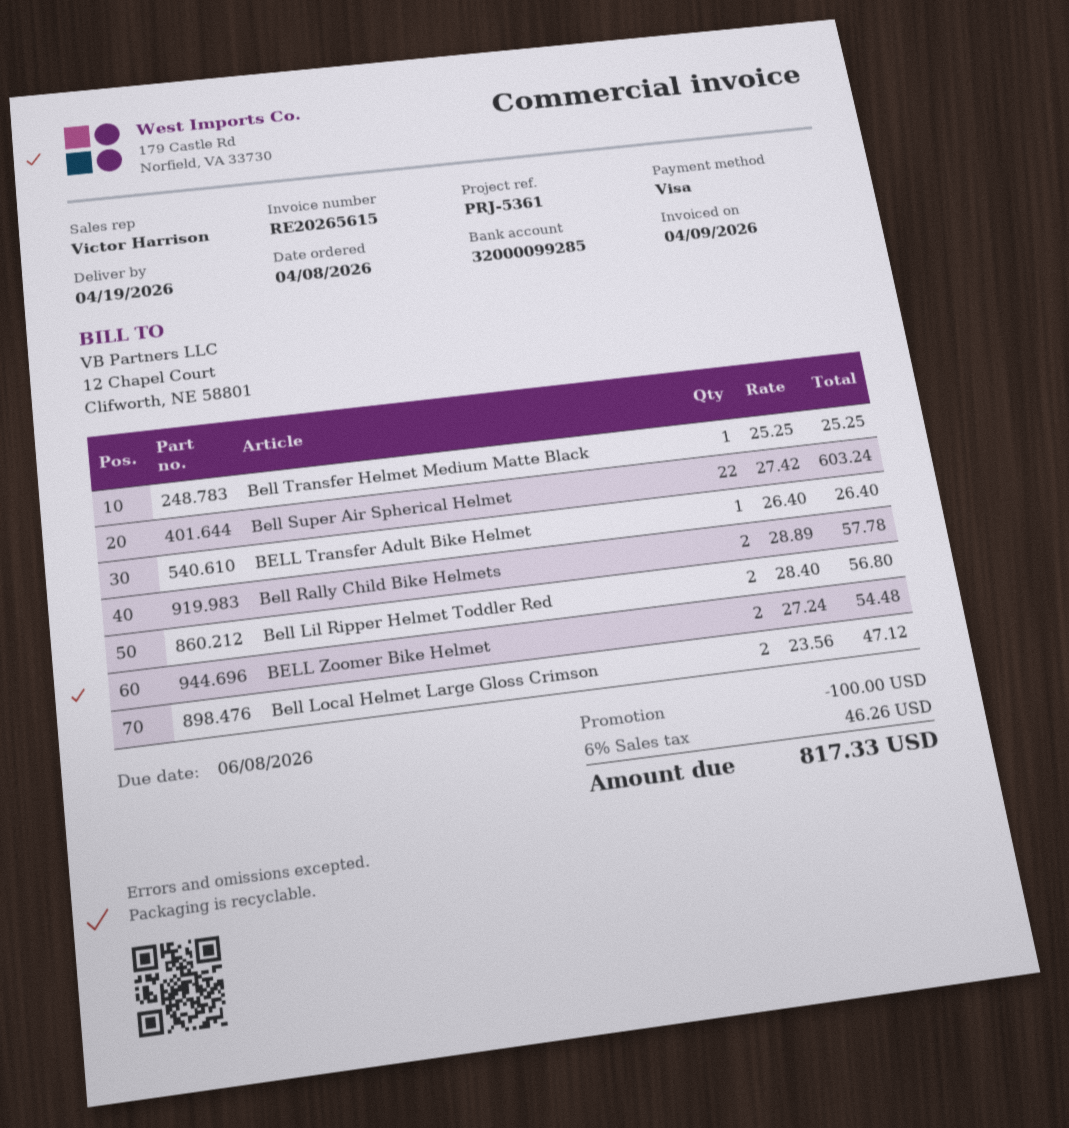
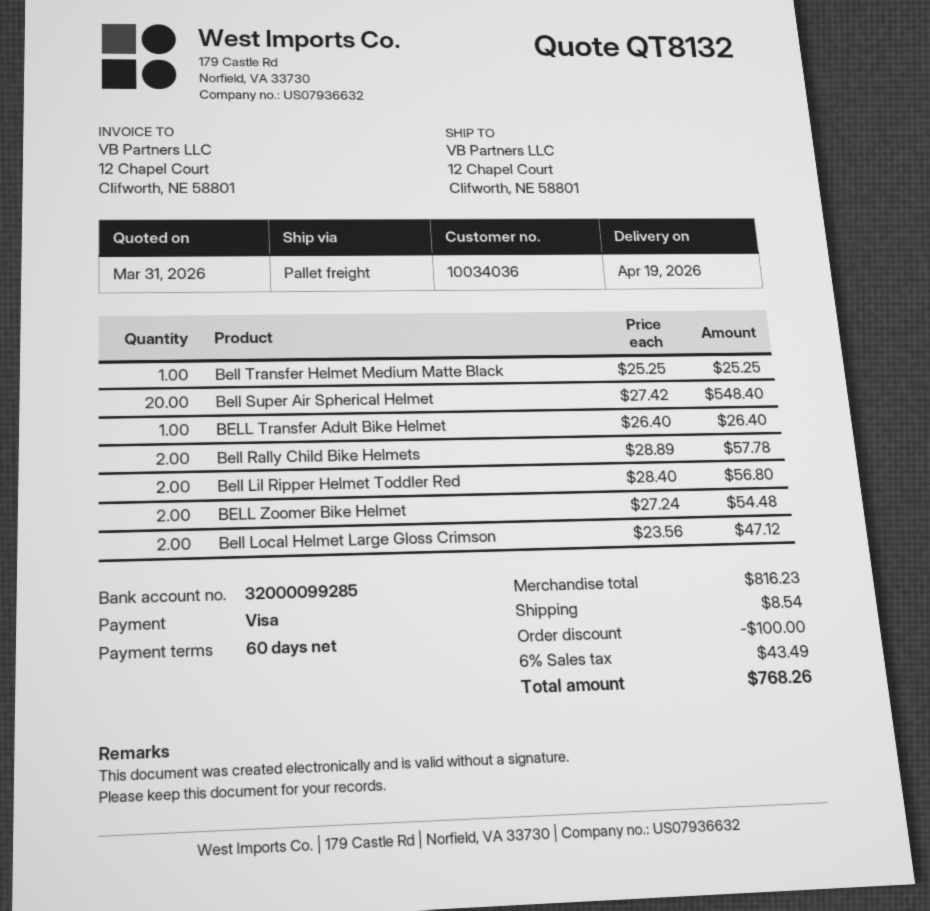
Bell Super Air Spherical Helmet: 22 x 27.42 = 603.24 -> 20 x 27.42 = 548.40
shipping: none -> 8.54
tax: 6% = 46.26 -> 6% = 43.49
total: 817.33 -> 768.26

